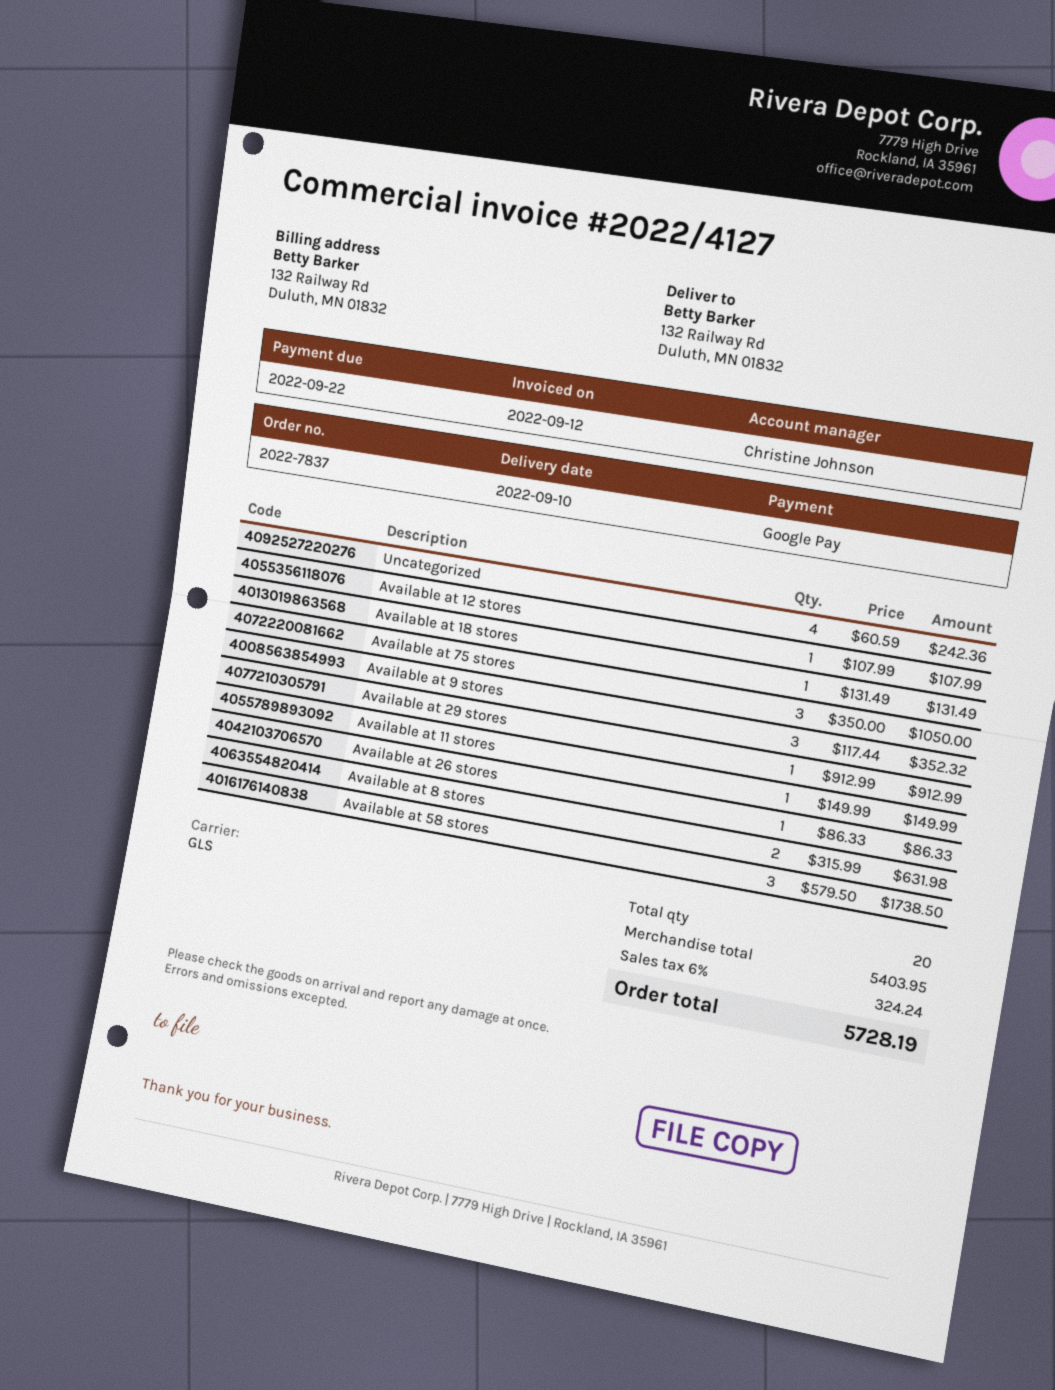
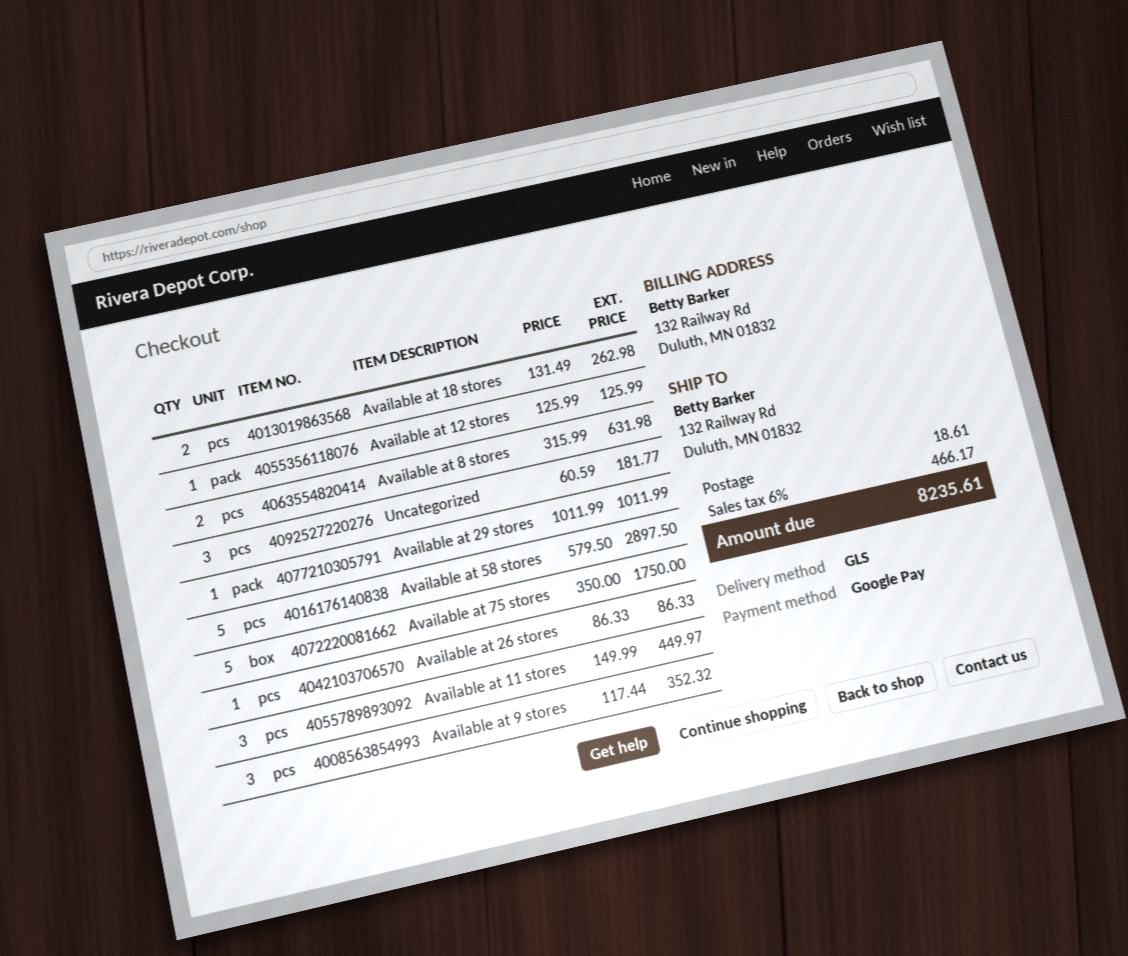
Uncategorized: 4 x 60.59 = 242.36 -> 3 x 60.59 = 181.77
Available at 12 stores: 1 x 107.99 = 107.99 -> 1 x 125.99 = 125.99
Available at 18 stores: 1 x 131.49 = 131.49 -> 2 x 131.49 = 262.98
Available at 75 stores: 3 x 350.00 = 1050.00 -> 5 x 350.00 = 1750.00
Available at 29 stores: 1 x 912.99 = 912.99 -> 1 x 1011.99 = 1011.99
Available at 11 stores: 1 x 149.99 = 149.99 -> 3 x 149.99 = 449.97
Available at 58 stores: 3 x 579.50 = 1738.50 -> 5 x 579.50 = 2897.50
shipping: none -> 18.61
tax: 6% = 324.24 -> 6% = 466.17
total: 5728.19 -> 8235.61

